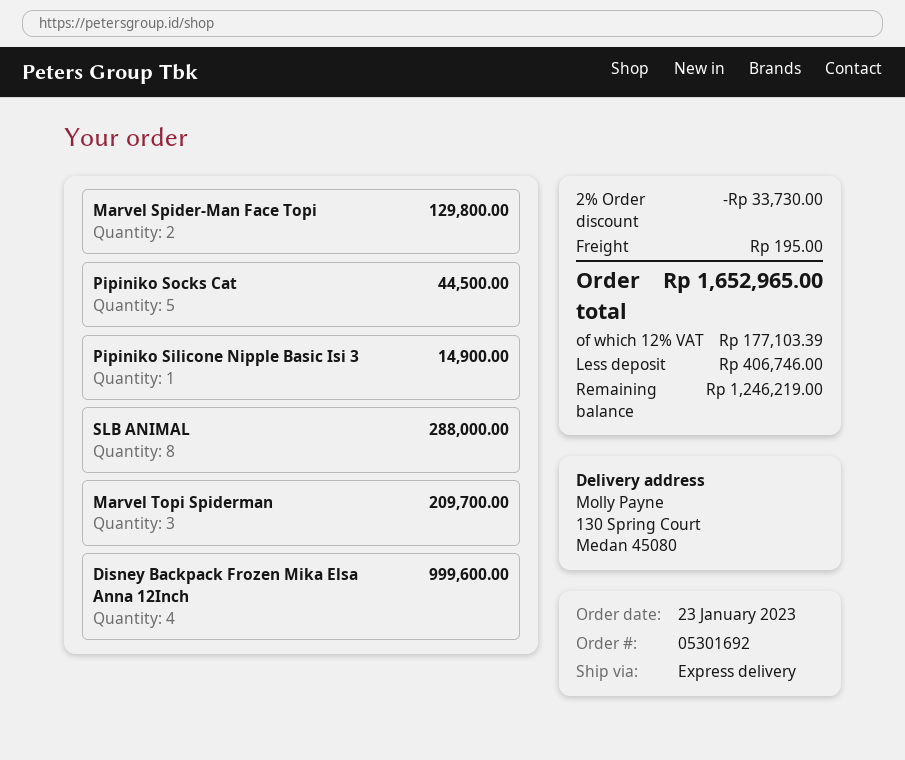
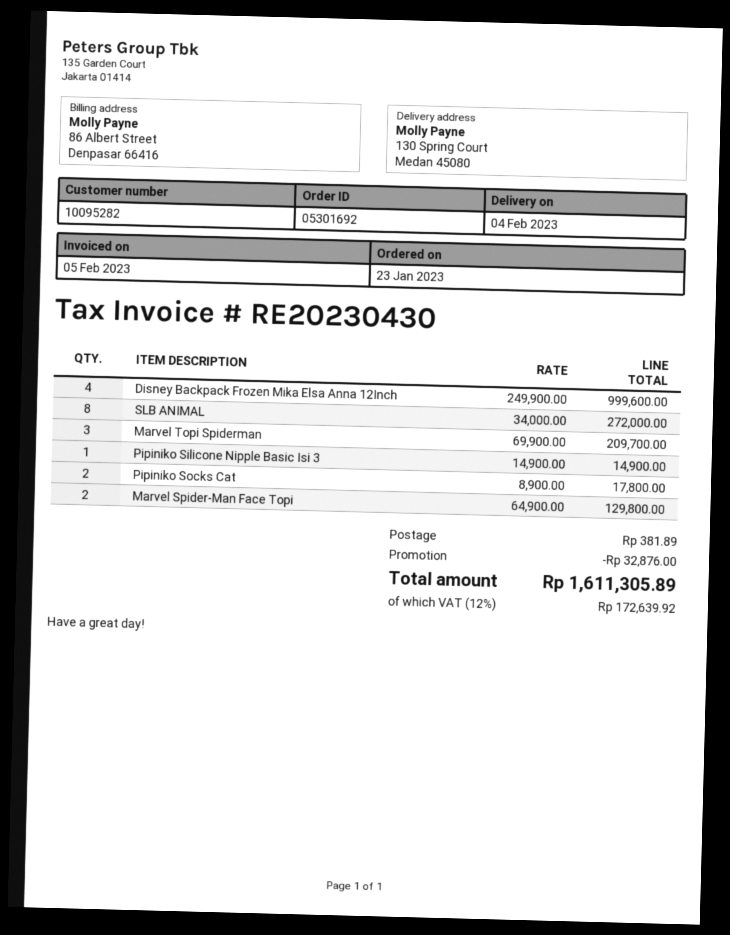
Pipiniko Socks Cat: 5 for 44500.00 -> 2 for 17800.00
SLB ANIMAL: 8 for 288000.00 -> 8 for 272000.00
discount: 33730.00 -> 32876.00
shipping: 195.00 -> 381.89
tax: 12% = 177103.39 -> 12% = 172639.92
total: 1652965.00 -> 1611305.89

